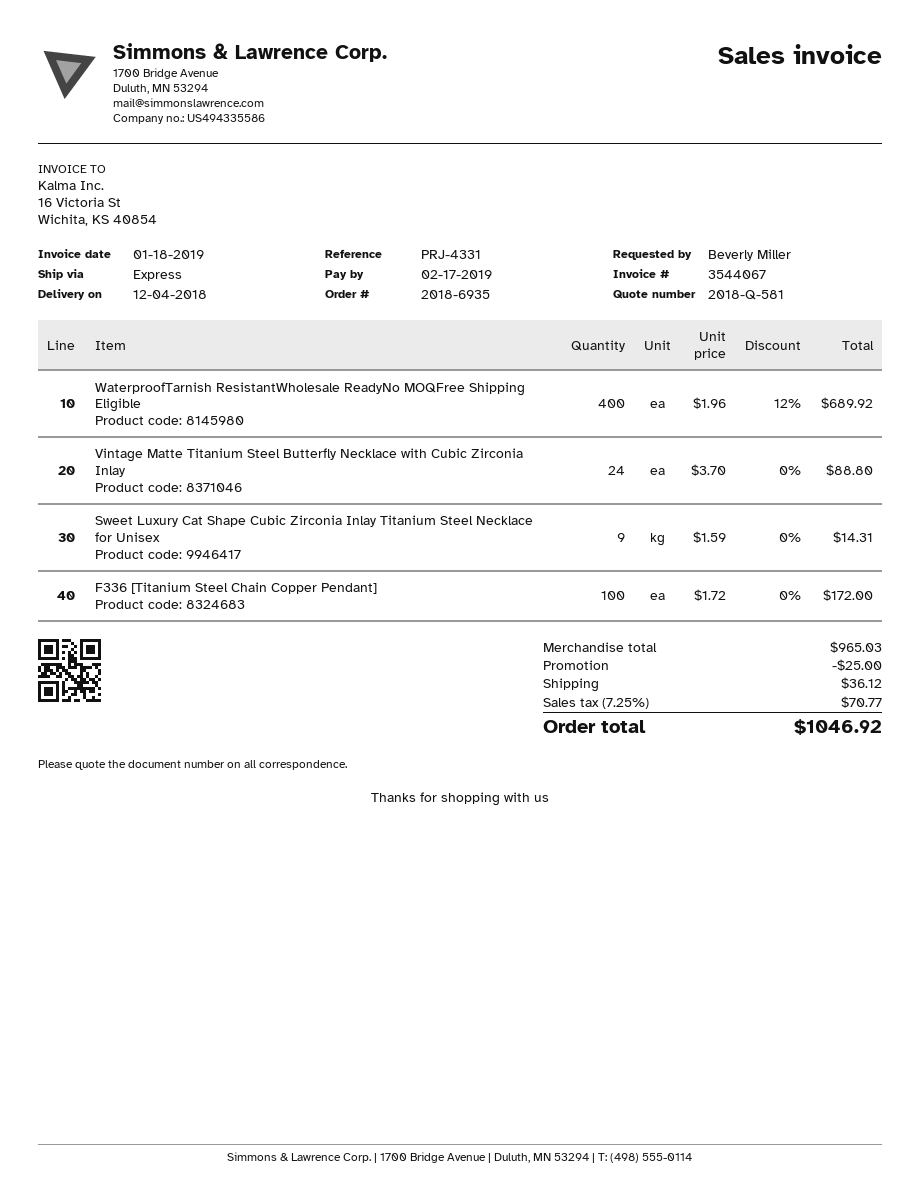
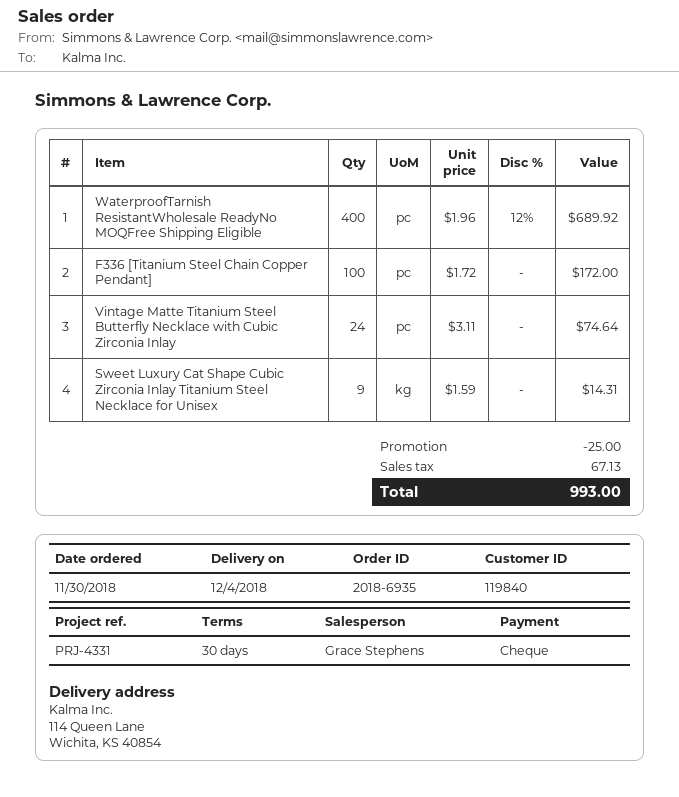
Vintage Matte Titanium Steel Butterfly Necklace with Cubic Zirconia Inlay: 24 x 3.70 = 88.80 -> 24 x 3.11 = 74.64
shipping: 36.12 -> none
tax: 70.77 -> 67.13
total: 1046.92 -> 993.00

